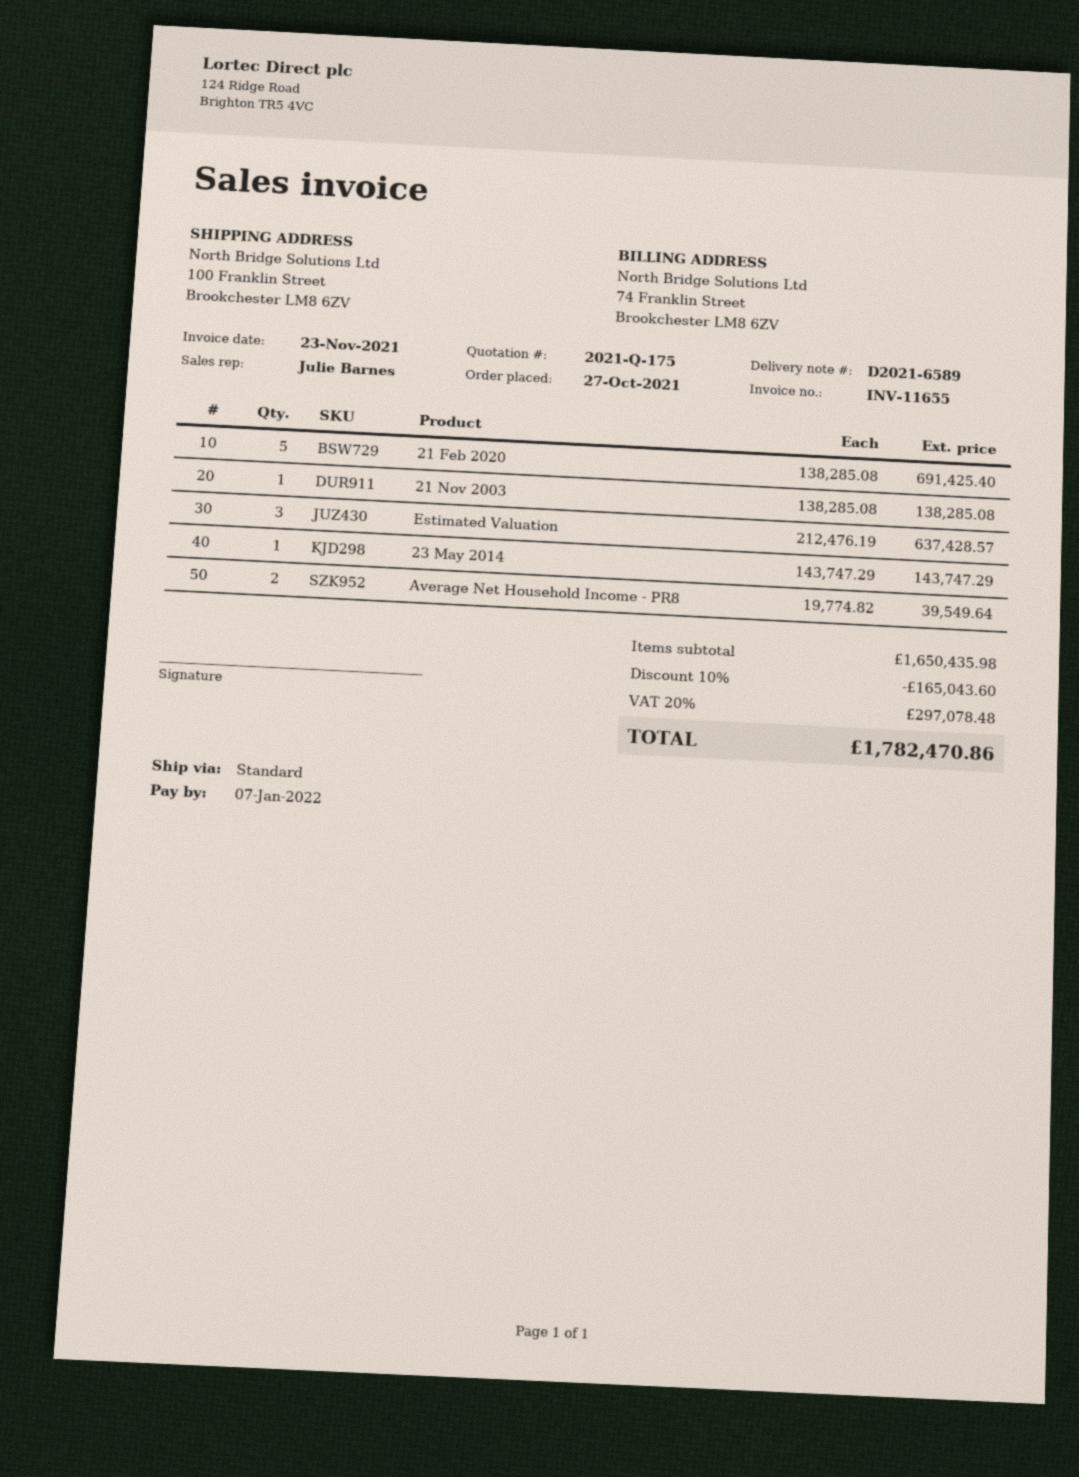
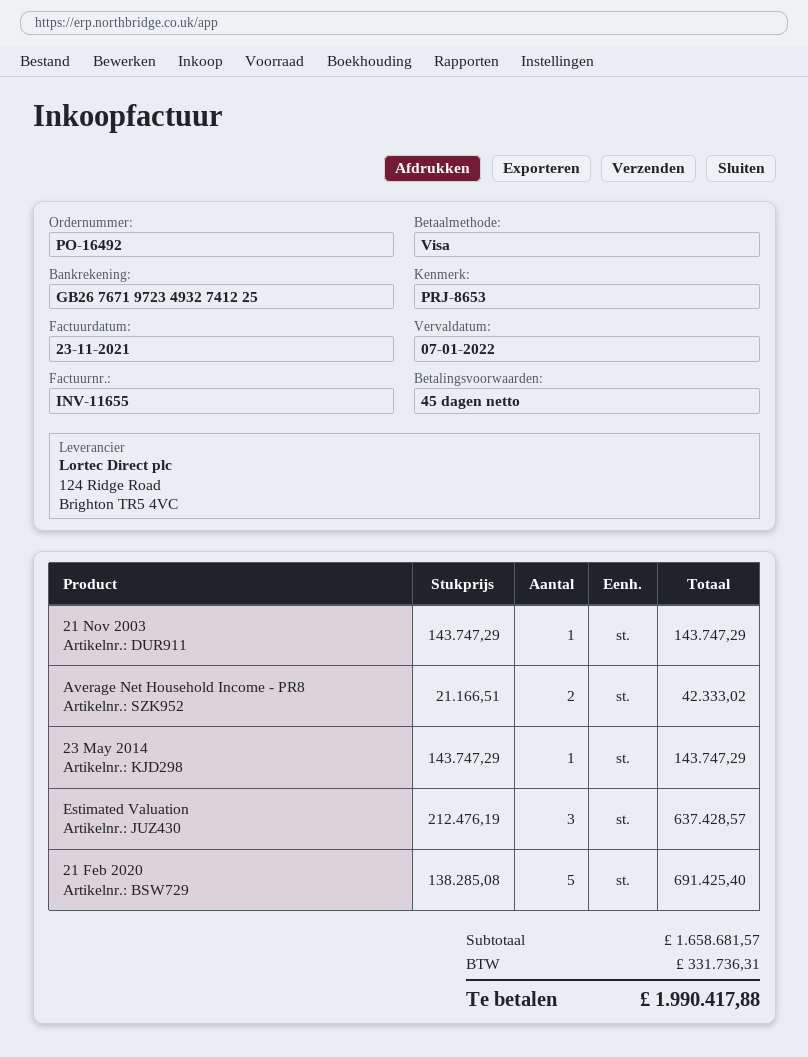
21 Nov 2003: 1 x 138285.08 = 138285.08 -> 1 x 143747.29 = 143747.29
Average Net Household Income - PR8: 2 x 19774.82 = 39549.64 -> 2 x 21166.51 = 42333.02
subtotal: 1650435.98 -> 1658681.57
discount: 10% = 165043.60 -> none
tax: 297078.48 -> 331736.31
total: 1782470.86 -> 1990417.88

